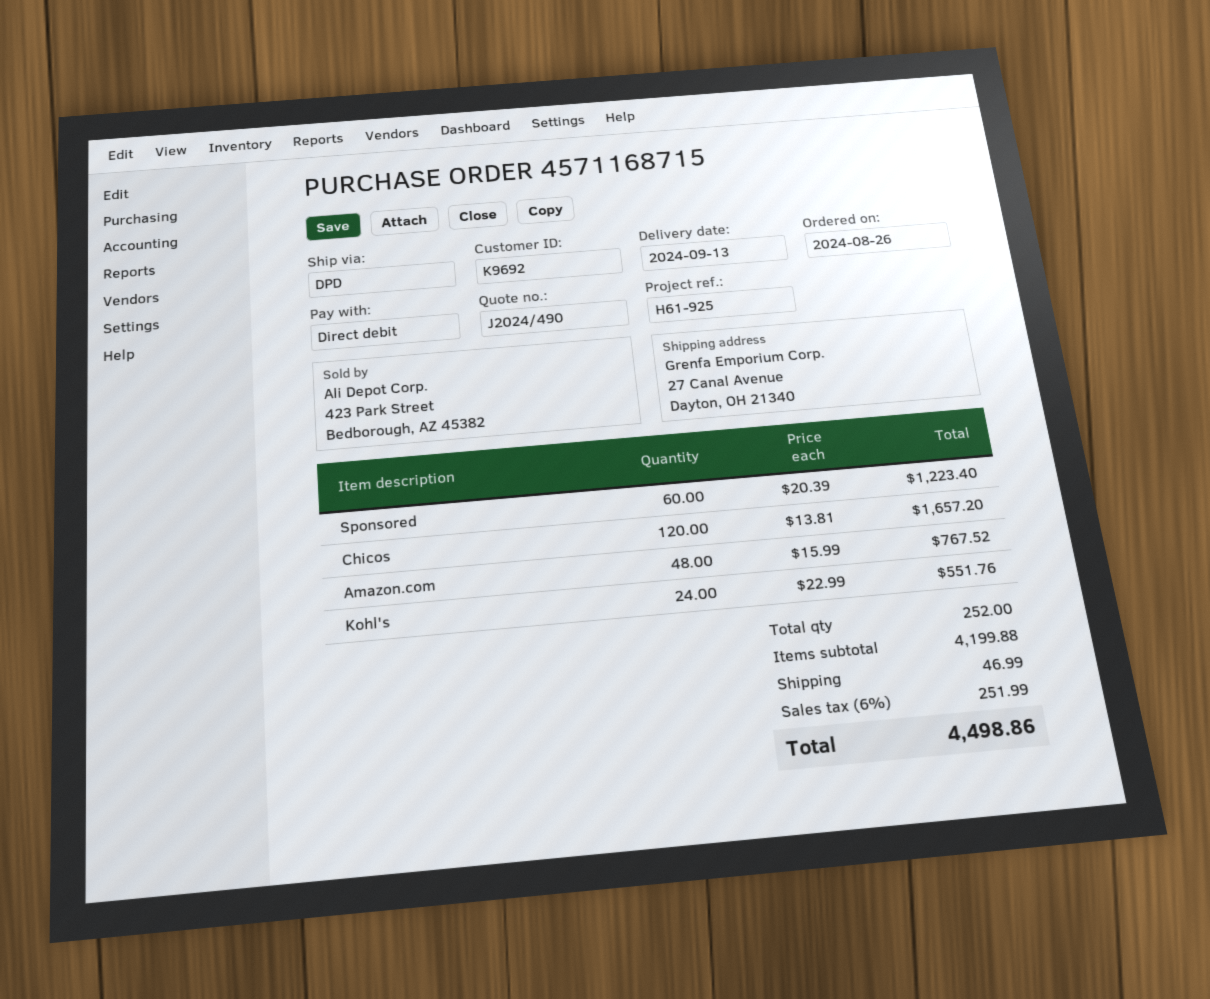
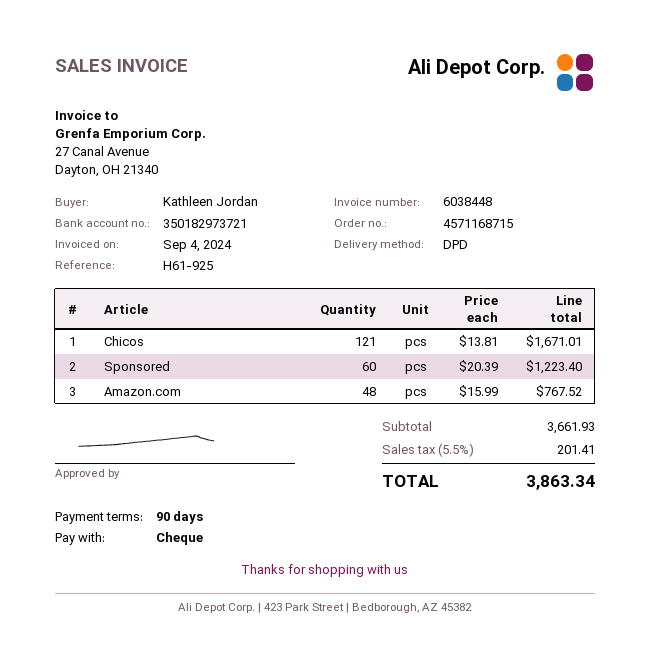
payment method: direct debit -> cheque
Chicos: 120 x 13.81 = 1657.20 -> 121 x 13.81 = 1671.01
Kohl's: 24 x 22.99 = 551.76 -> none
subtotal: 4199.88 -> 3661.93
shipping: 46.99 -> none
tax: 6% = 251.99 -> 5.5% = 201.41
total: 4498.86 -> 3863.34

